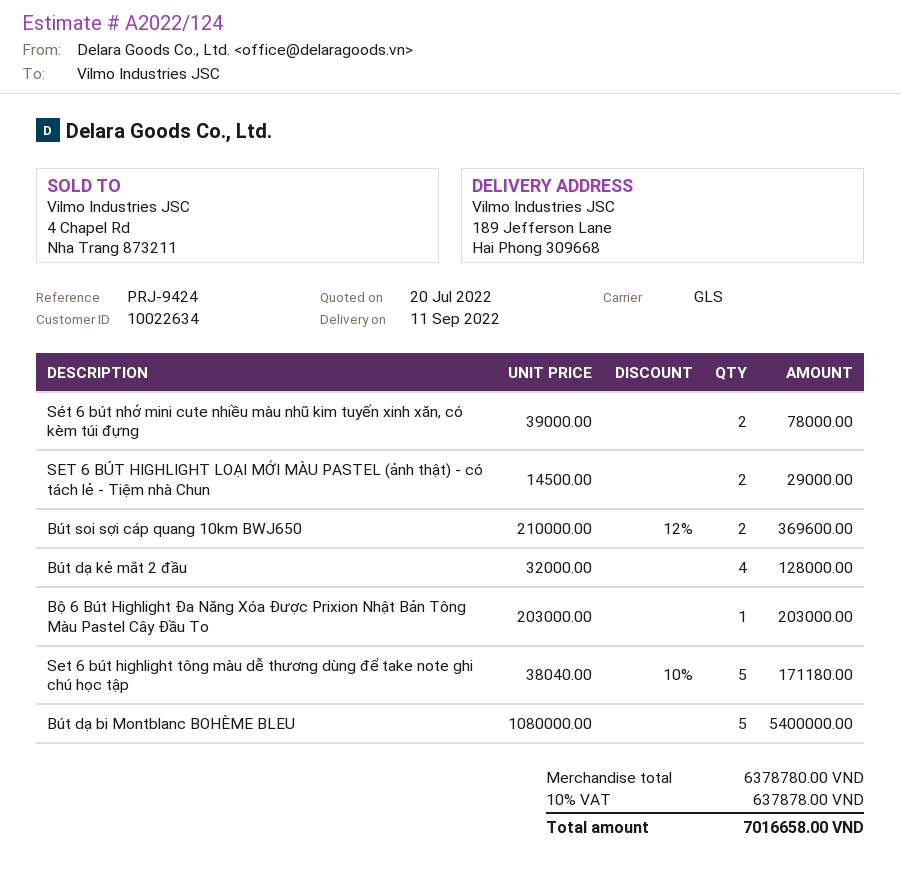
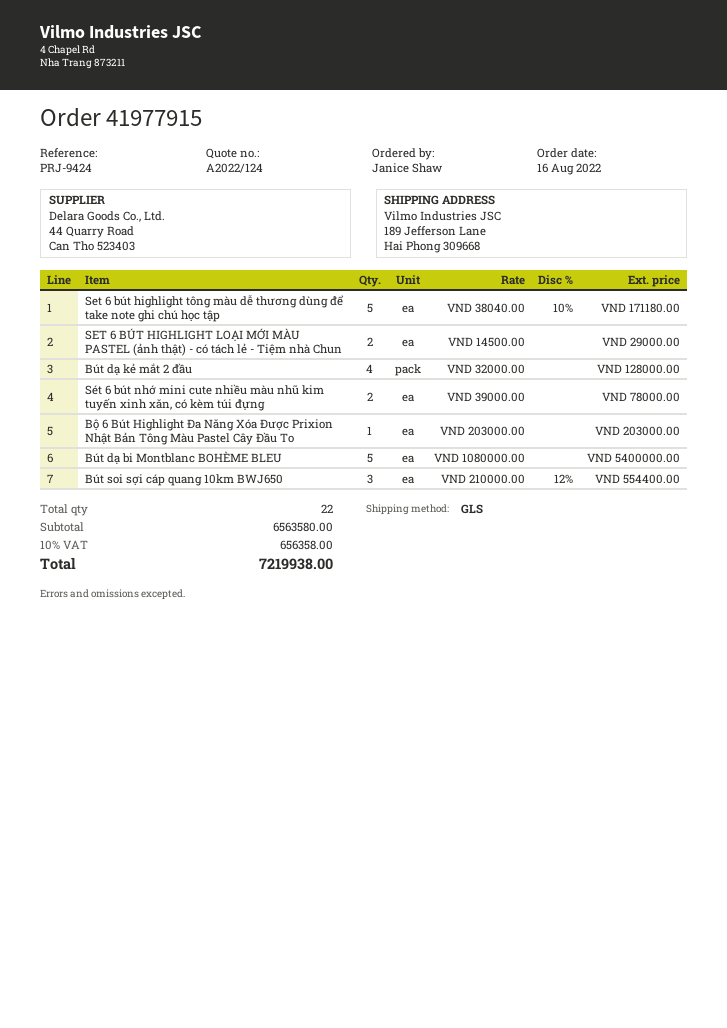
Bút soi sợi cáp quang 10km BWJ650: 2 x 210000.00 - 12% = 369600.00 -> 3 x 210000.00 - 12% = 554400.00
subtotal: 6378780.00 -> 6563580.00
tax: 10% = 637878.00 -> 10% = 656358.00
total: 7016658.00 -> 7219938.00

